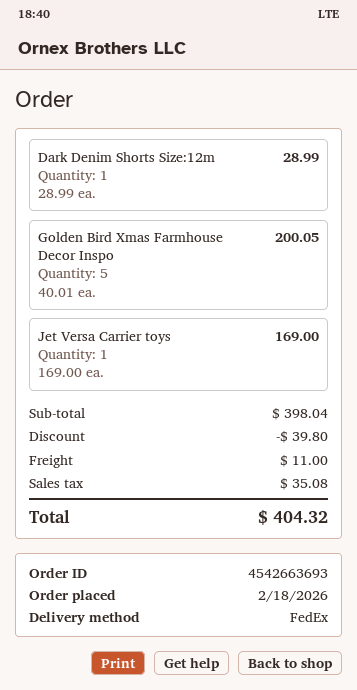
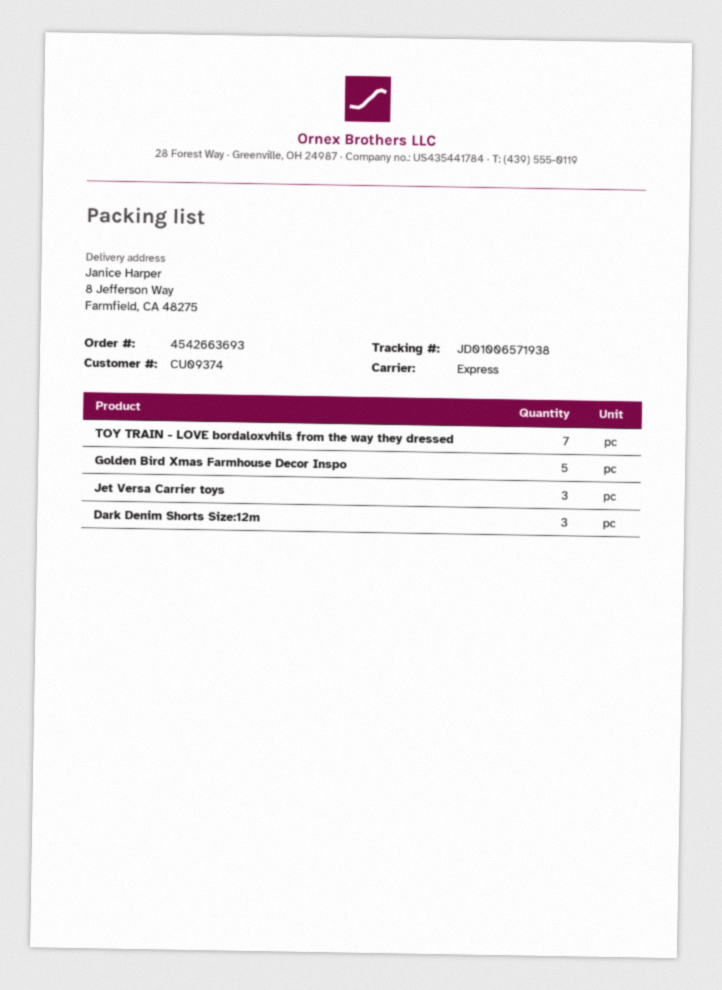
shipping method: FedEx -> express
Dark Denim Shorts Size:12m: 1 -> 3
Jet Versa Carrier toys: 1 -> 3
TOY TRAIN - LOVE bordaloxvhils from the way they dressed: none -> 7

